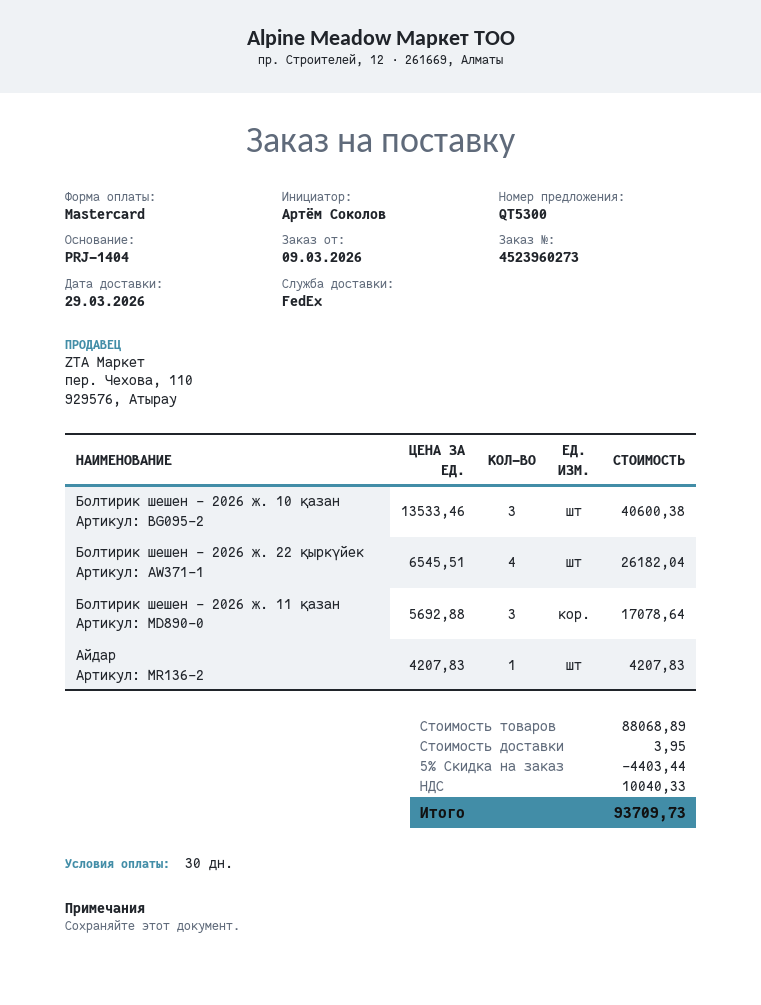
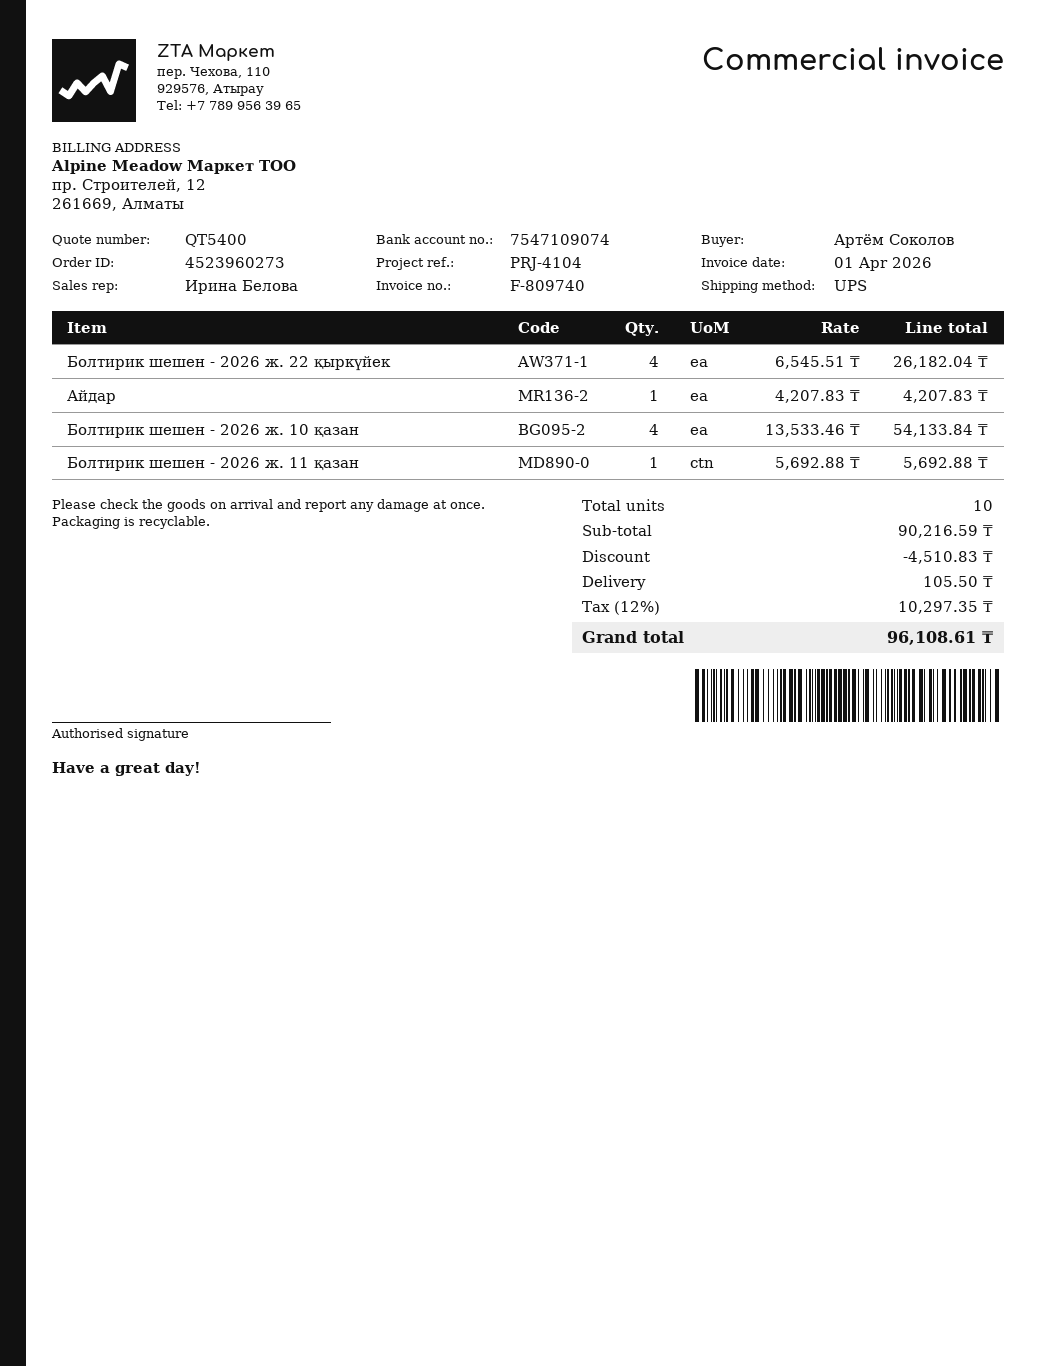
quote number: QT5300 -> QT5400
reference: PRJ-1404 -> PRJ-4104
shipping method: FedEx -> UPS
Болтирик шешен - 2026 ж. 10 қазан: 3 x 13533.46 = 40600.38 -> 4 x 13533.46 = 54133.84
Болтирик шешен - 2026 ж. 11 қазан: 3 x 5692.88 = 17078.64 -> 1 x 5692.88 = 5692.88
subtotal: 88068.89 -> 90216.59
discount: 4403.44 -> 4510.83
shipping: 3.95 -> 105.50
tax: 10040.33 -> 10297.35
total: 93709.73 -> 96108.61

